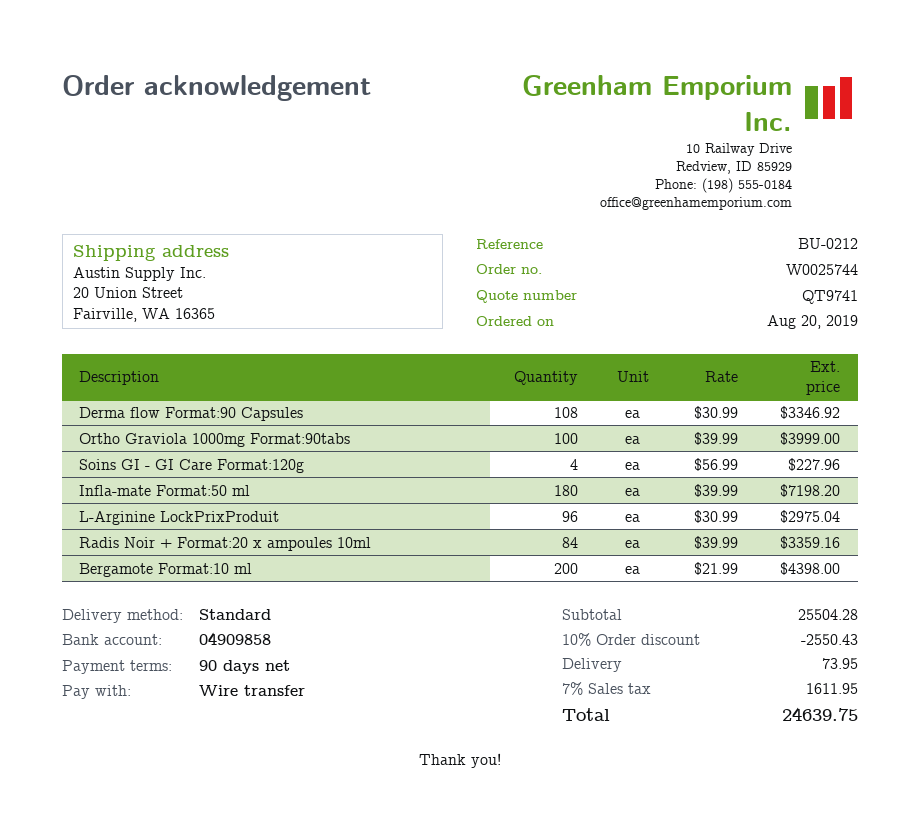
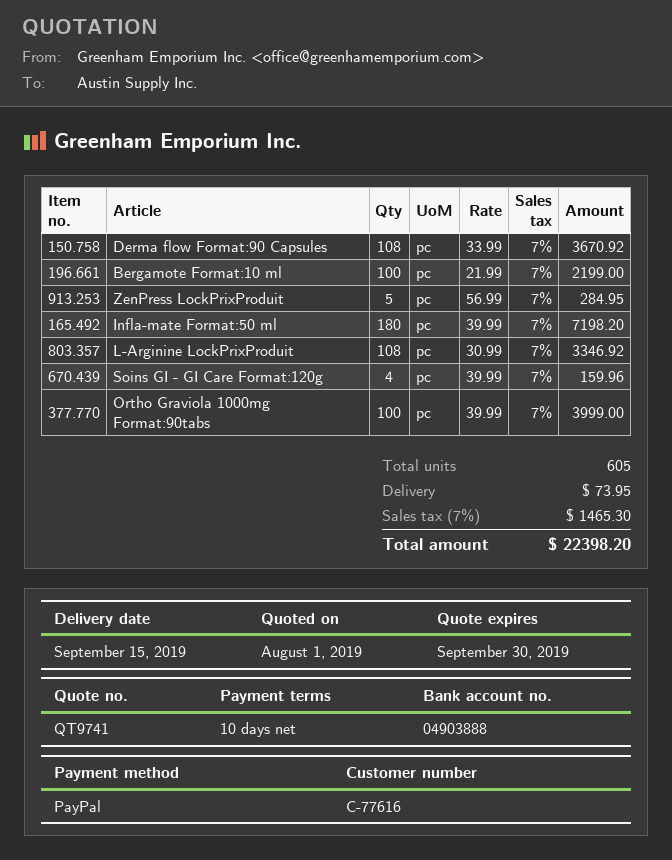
payment terms: 90 days -> 10 days
payment method: bank transfer -> PayPal
bank account: 04909858 -> 04903888
Derma flow Format:90 Capsules: 108 x 30.99 = 3346.92 -> 108 x 33.99 = 3670.92
Soins GI - GI Care Format:120g: 4 x 56.99 = 227.96 -> 4 x 39.99 = 159.96
L-Arginine LockPrixProduit: 96 x 30.99 = 2975.04 -> 108 x 30.99 = 3346.92
Radis Noir + Format:20 x ampoules 10ml: 84 x 39.99 = 3359.16 -> none
Bergamote Format:10 ml: 200 x 21.99 = 4398.00 -> 100 x 21.99 = 2199.00
ZenPress LockPrixProduit: none -> 5 x 56.99 = 284.95
discount: 10% = 2550.43 -> none
tax: 7% = 1611.95 -> 7% = 1465.30
total: 24639.75 -> 22398.20

